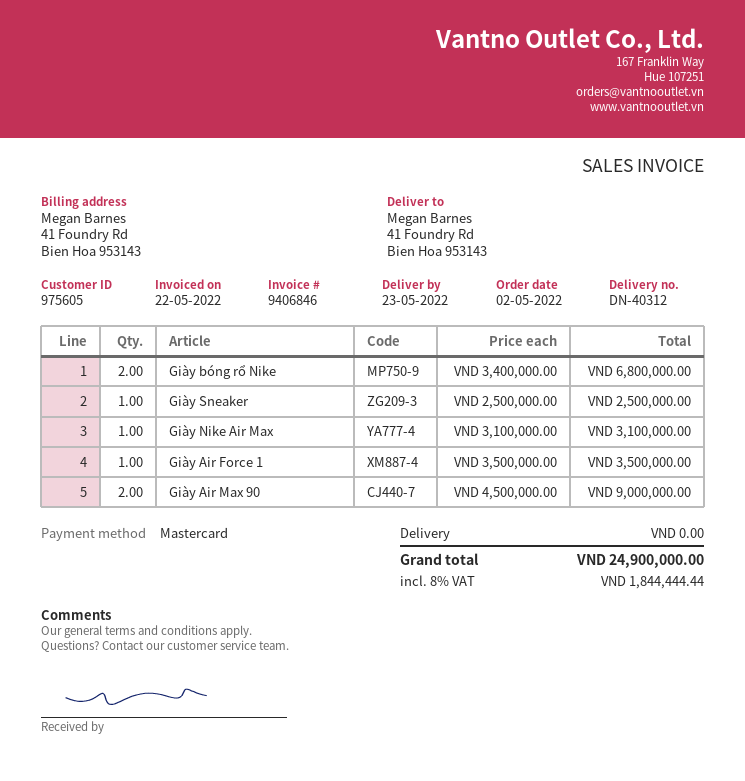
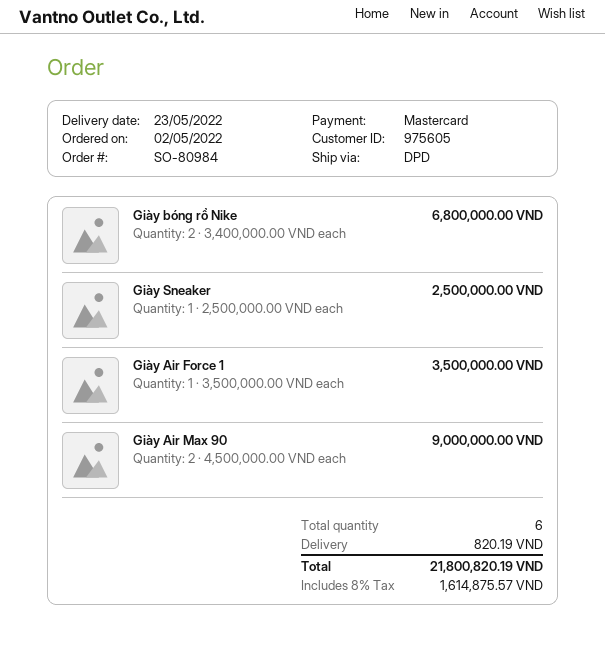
Giày Nike Air Max: 1 x 3100000.00 = 3100000.00 -> none
shipping: 0.00 -> 820.19
tax: 8% = 1844444.44 -> 8% = 1614875.57
total: 24900000.00 -> 21800820.19

